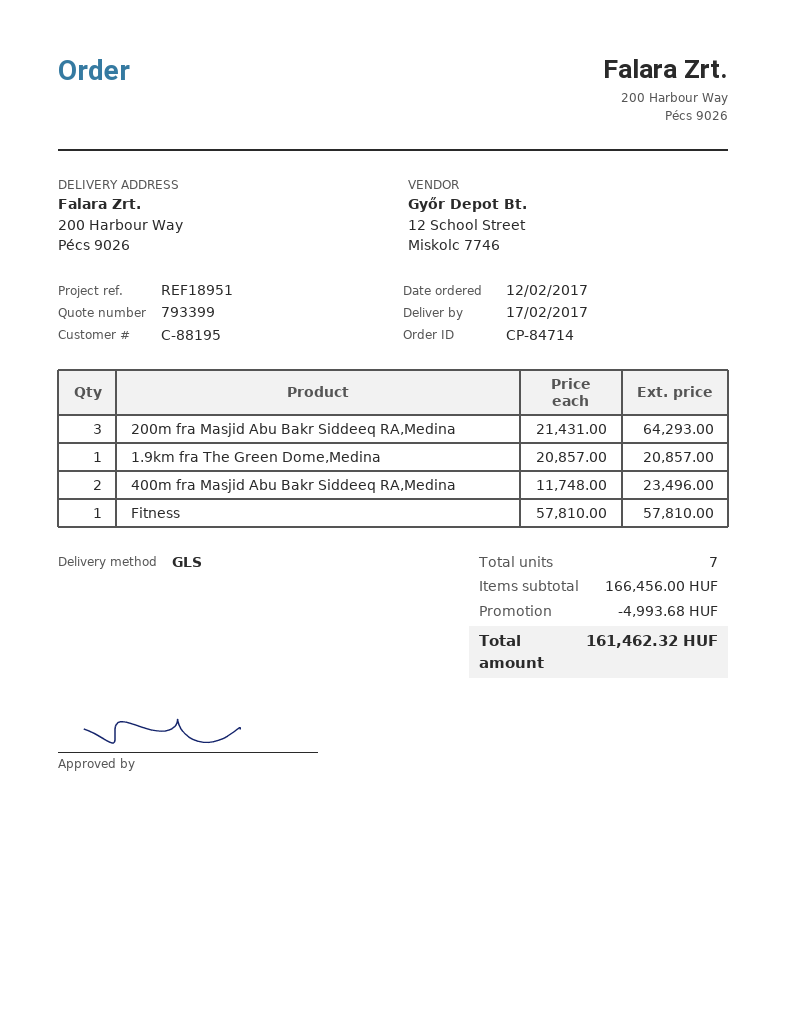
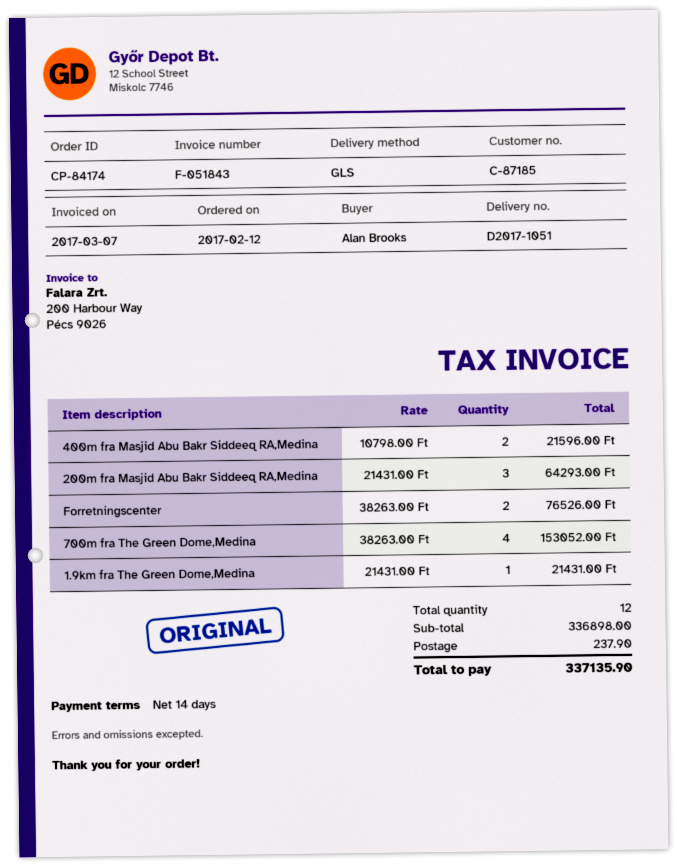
order number: CP-84714 -> CP-84174
customer number: C-88195 -> C-87185
1.9km fra The Green Dome,Medina: 1 x 20857.00 = 20857.00 -> 1 x 21431.00 = 21431.00
400m fra Masjid Abu Bakr Siddeeq RA,Medina: 2 x 11748.00 = 23496.00 -> 2 x 10798.00 = 21596.00
Fitness: 1 x 57810.00 = 57810.00 -> none
Forretningscenter: none -> 2 x 38263.00 = 76526.00
700m fra The Green Dome,Medina: none -> 4 x 38263.00 = 153052.00
total quantity: 7 -> 12
subtotal: 166456.00 -> 336898.00
discount: 4993.68 -> none
shipping: none -> 237.90
total: 161462.32 -> 337135.90

